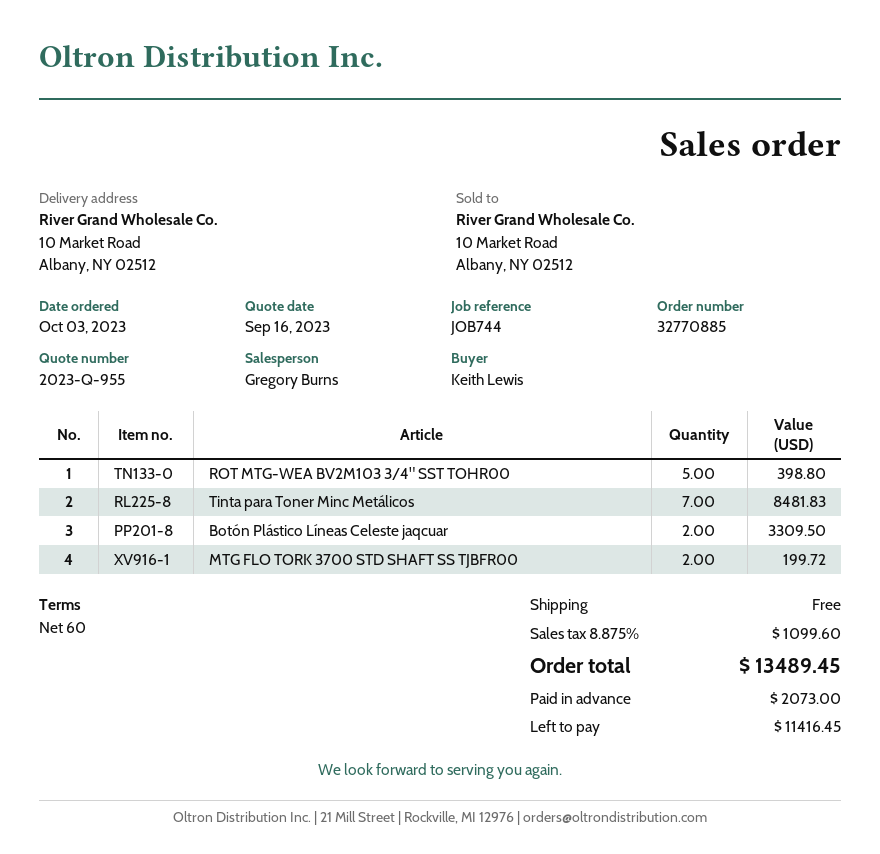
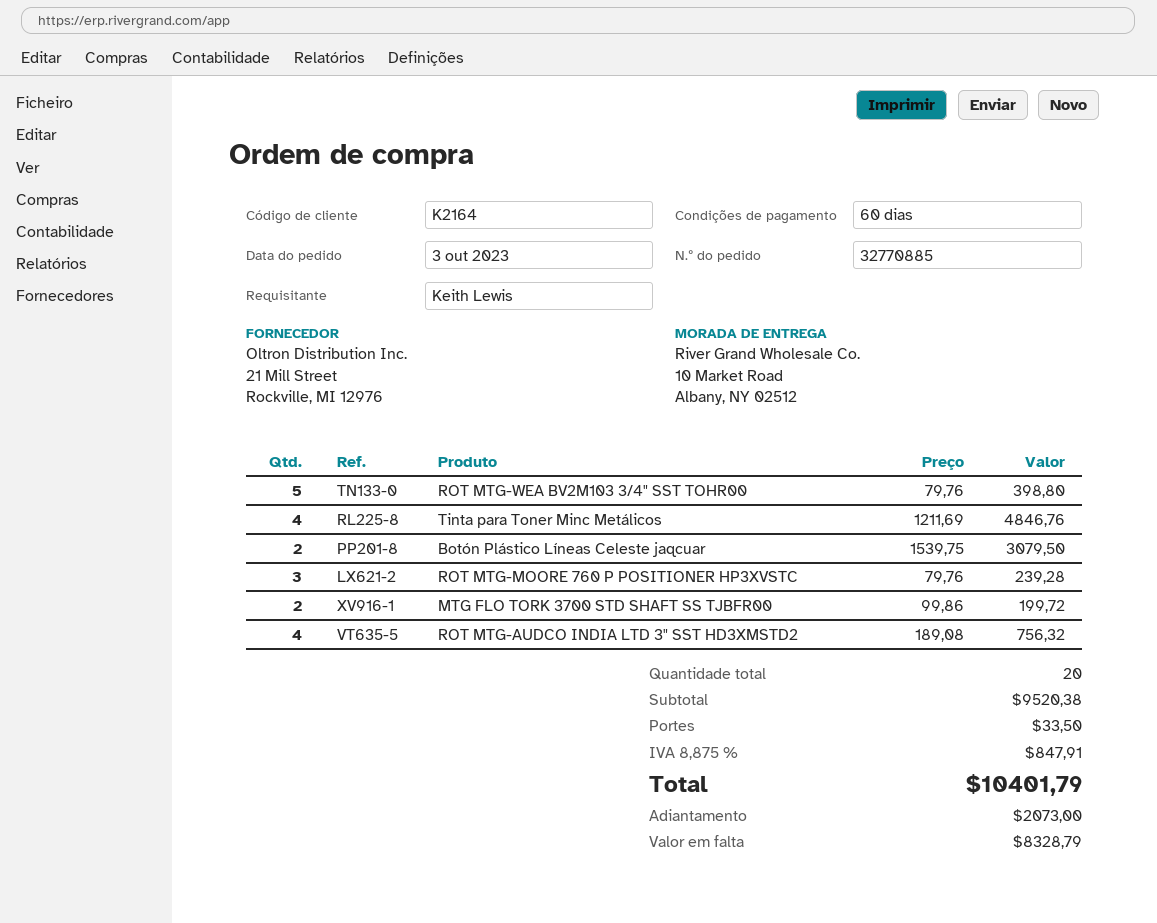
Tinta para Toner Minc Metálicos: 7 for 8481.83 -> 4 for 4846.76
Botón Plástico Líneas Celeste jaqcuar: 2 for 3309.50 -> 2 for 3079.50
ROT MTG-MOORE 760 P POSITIONER HP3XVSTC: none -> 3 for 239.28
ROT MTG-AUDCO INDIA LTD 3" SST HD3XMSTD2: none -> 4 for 756.32
shipping: 0.00 -> 33.50
tax: 8.875% = 1099.60 -> 8.875% = 847.91
total: 13489.45 -> 10401.79
balance: 11416.45 -> 8328.79

